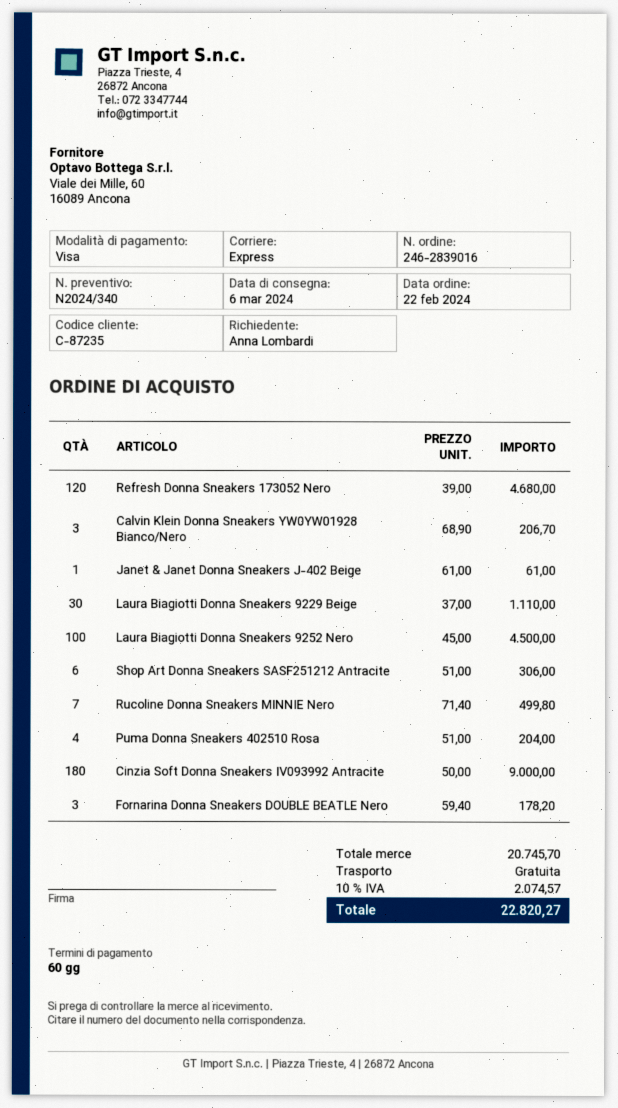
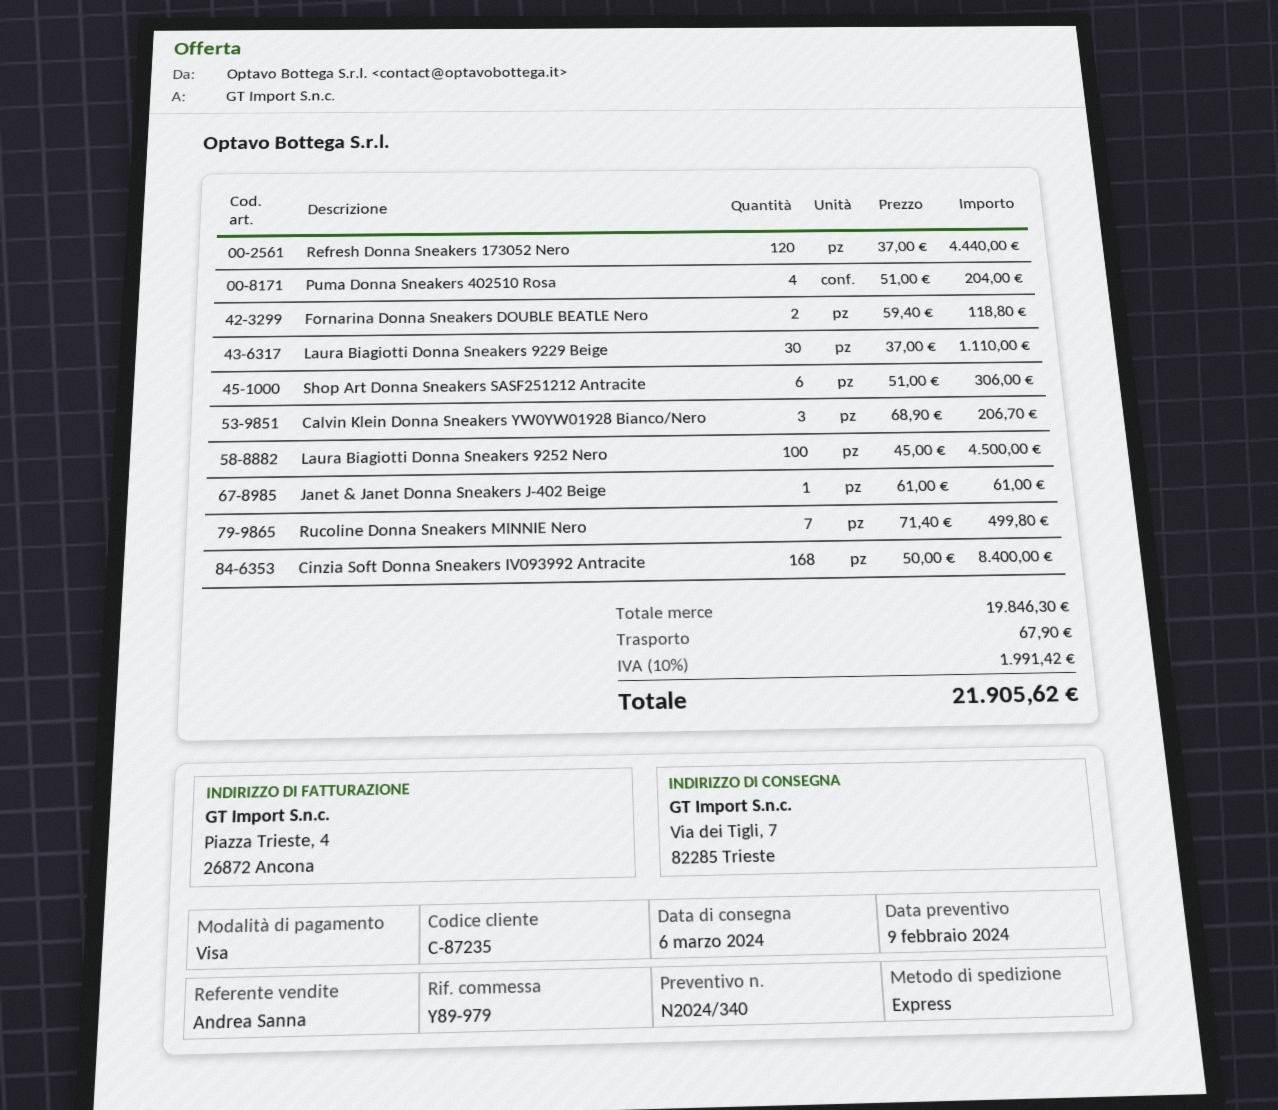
Refresh Donna Sneakers 173052 Nero: 120 x 39.00 = 4680.00 -> 120 x 37.00 = 4440.00
Cinzia Soft Donna Sneakers IV093992 Antracite: 180 x 50.00 = 9000.00 -> 168 x 50.00 = 8400.00
Fornarina Donna Sneakers DOUBLE BEATLE Nero: 3 x 59.40 = 178.20 -> 2 x 59.40 = 118.80
subtotal: 20745.70 -> 19846.30
shipping: 0.00 -> 67.90
tax: 10% = 2074.57 -> 10% = 1991.42
total: 22820.27 -> 21905.62

